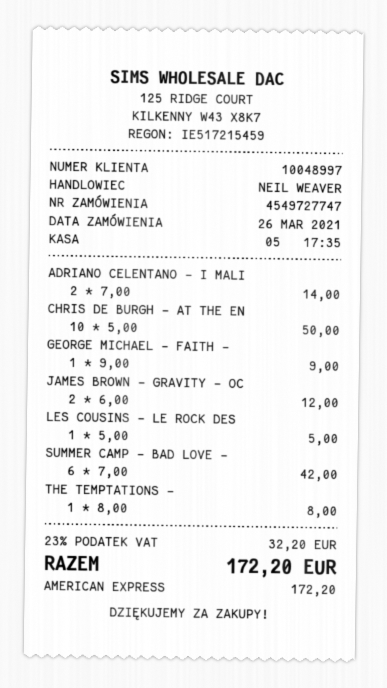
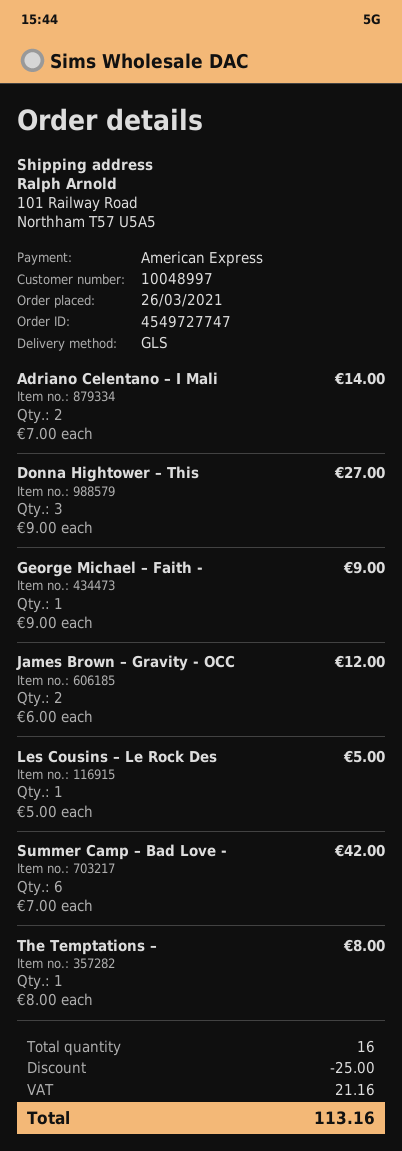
CHRIS DE BURGH – AT THE EN: 10 x 5.00 = 50.00 -> none
Donna Hightower – This: none -> 3 x 9.00 = 27.00
discount: none -> 25.00
tax: 32.20 -> 21.16
total: 172.20 -> 113.16

